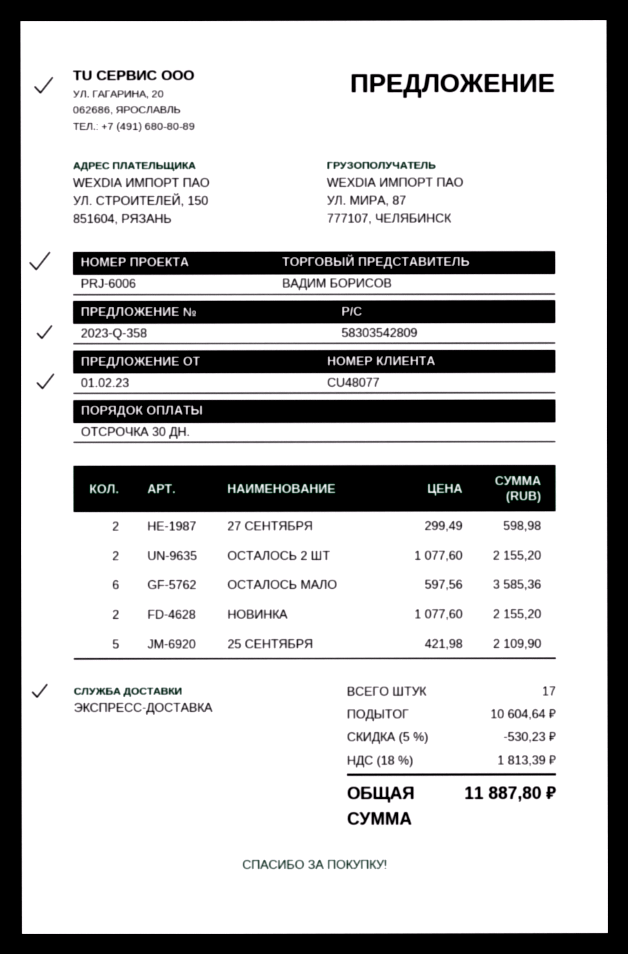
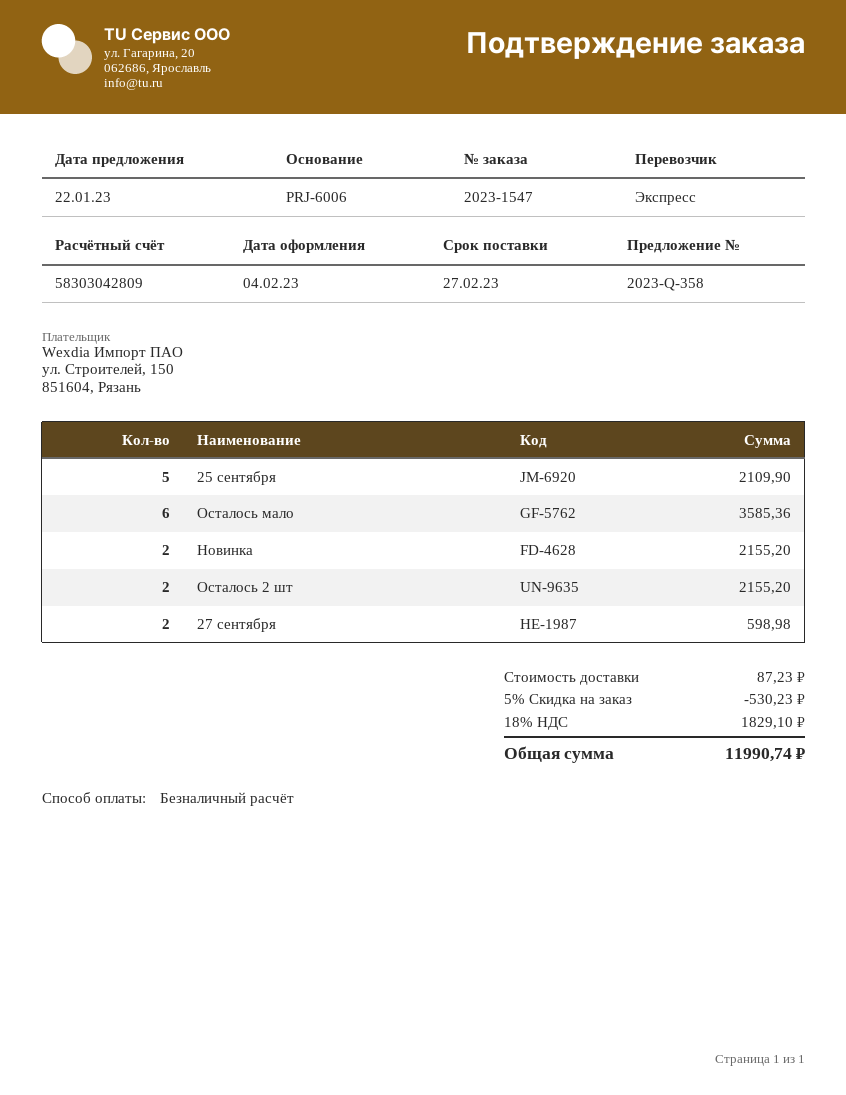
quote date: 2023-02-01 -> 2023-01-22
bank account: 58303542809 -> 58303042809
shipping: none -> 87.23
tax: 18% = 1813.39 -> 18% = 1829.10
total: 11887.80 -> 11990.74

